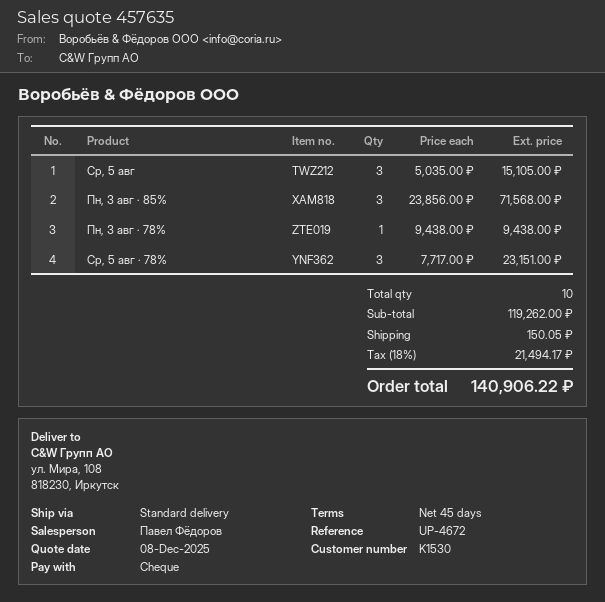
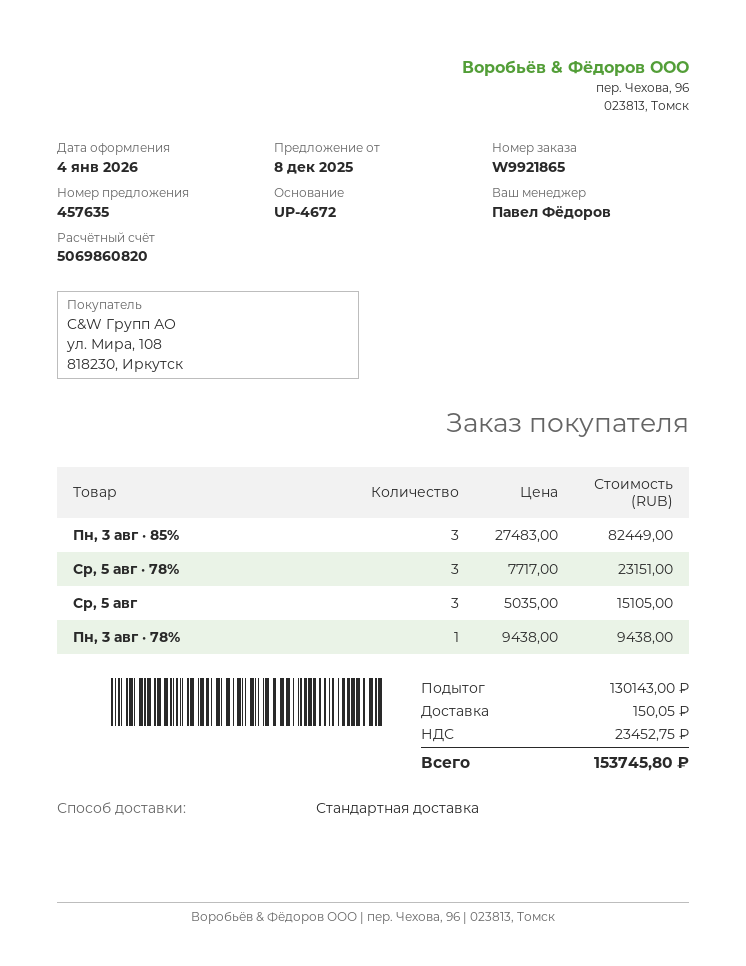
Пн, 3 авг · 85%: 3 x 23856.00 = 71568.00 -> 3 x 27483.00 = 82449.00
subtotal: 119262.00 -> 130143.00
tax: 21494.17 -> 23452.75
total: 140906.22 -> 153745.80

